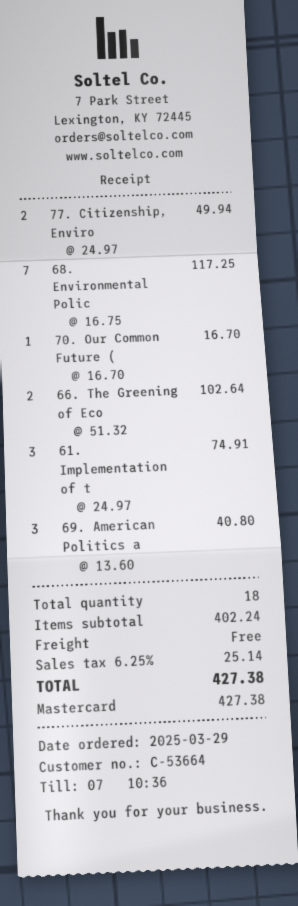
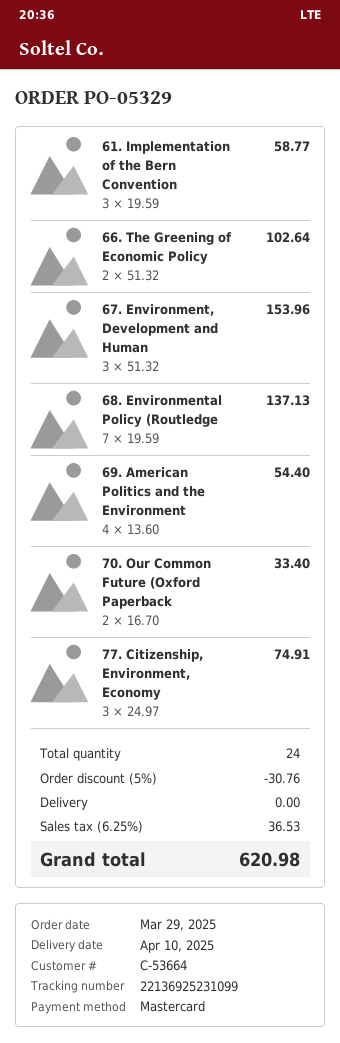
77. Citizenship, Enviro: 2 x 24.97 = 49.94 -> 3 x 24.97 = 74.91
68. Environmental Polic: 7 x 16.75 = 117.25 -> 7 x 19.59 = 137.13
70. Our Common Future (: 1 x 16.70 = 16.70 -> 2 x 16.70 = 33.40
61. Implementation of t: 3 x 24.97 = 74.91 -> 3 x 19.59 = 58.77
69. American Politics a: 3 x 13.60 = 40.80 -> 4 x 13.60 = 54.40
67. Environment, Development and Human: none -> 3 x 51.32 = 153.96
total quantity: 18 -> 24
discount: none -> 5% = 30.76
tax: 6.25% = 25.14 -> 6.25% = 36.53
total: 427.38 -> 620.98

